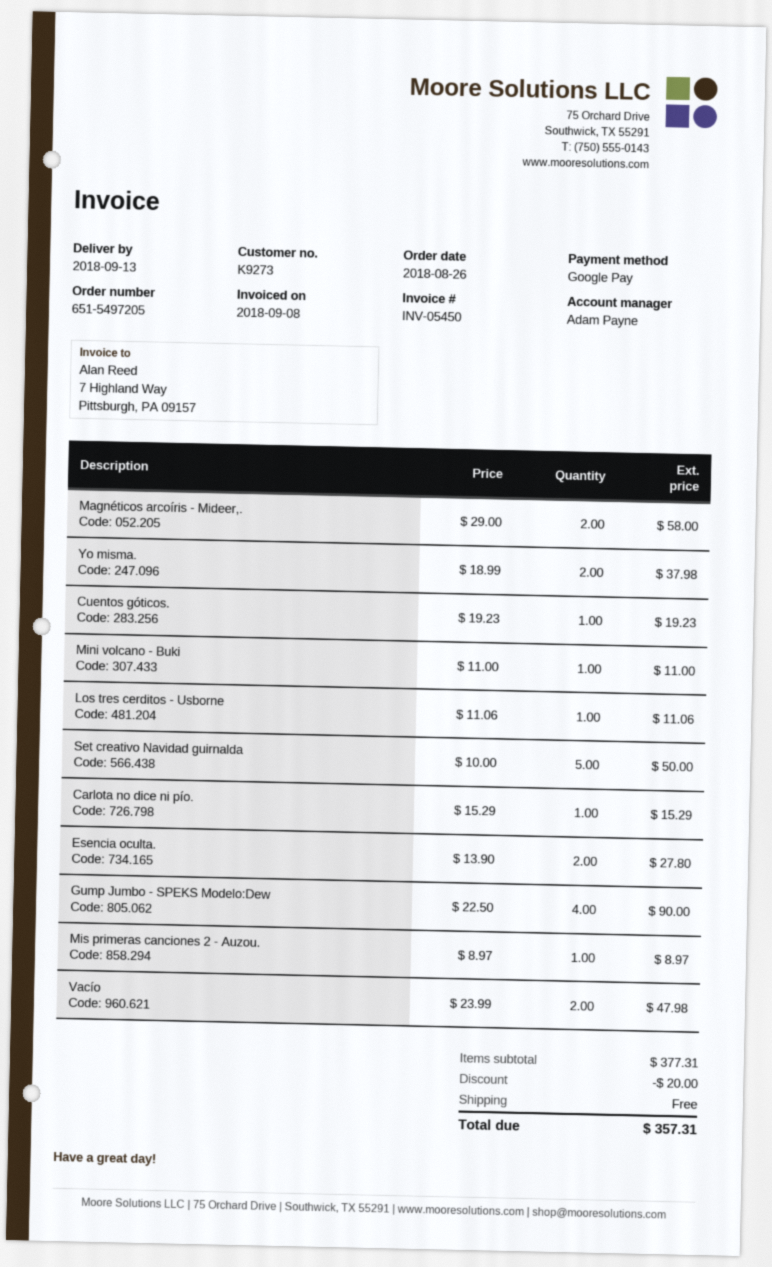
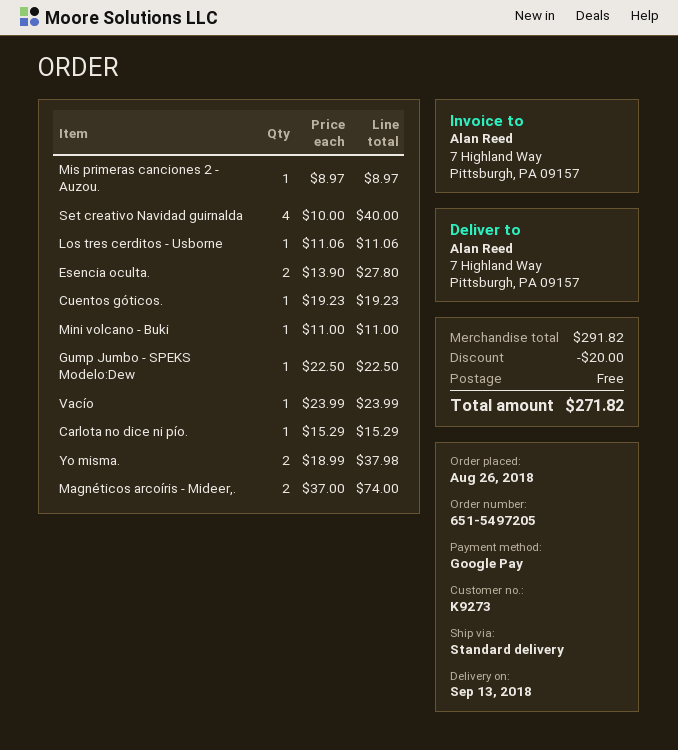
Magnéticos arcoíris - Mideer,.: 2 x 29.00 = 58.00 -> 2 x 37.00 = 74.00
Set creativo Navidad guirnalda: 5 x 10.00 = 50.00 -> 4 x 10.00 = 40.00
Gump Jumbo - SPEKS Modelo:Dew: 4 x 22.50 = 90.00 -> 1 x 22.50 = 22.50
Vacío: 2 x 23.99 = 47.98 -> 1 x 23.99 = 23.99
subtotal: 377.31 -> 291.82
total: 357.31 -> 271.82

